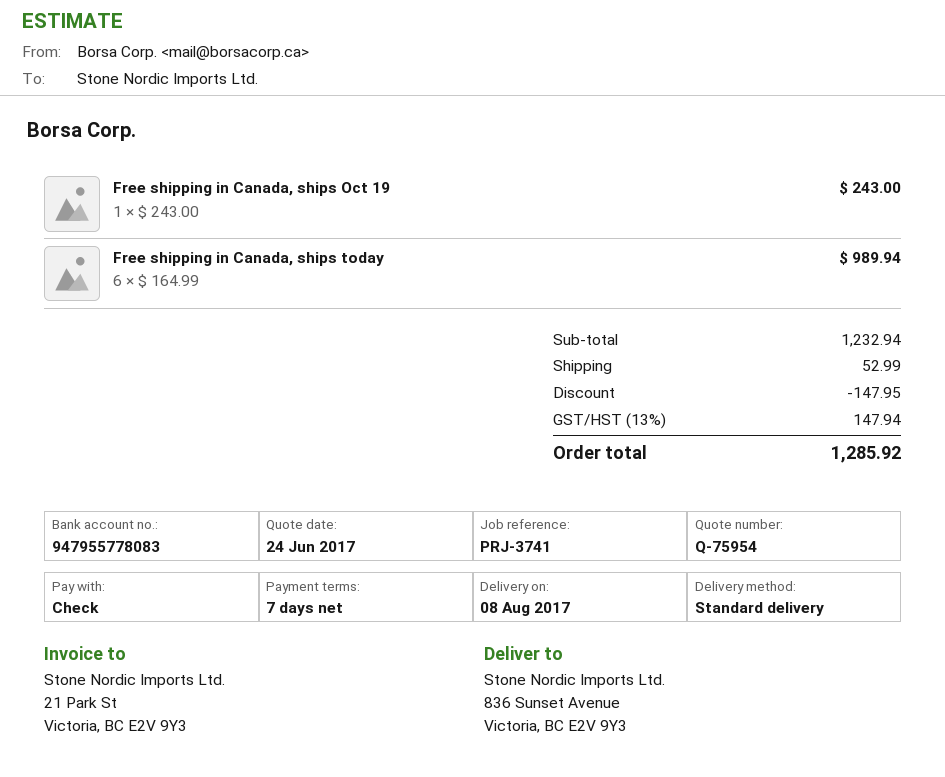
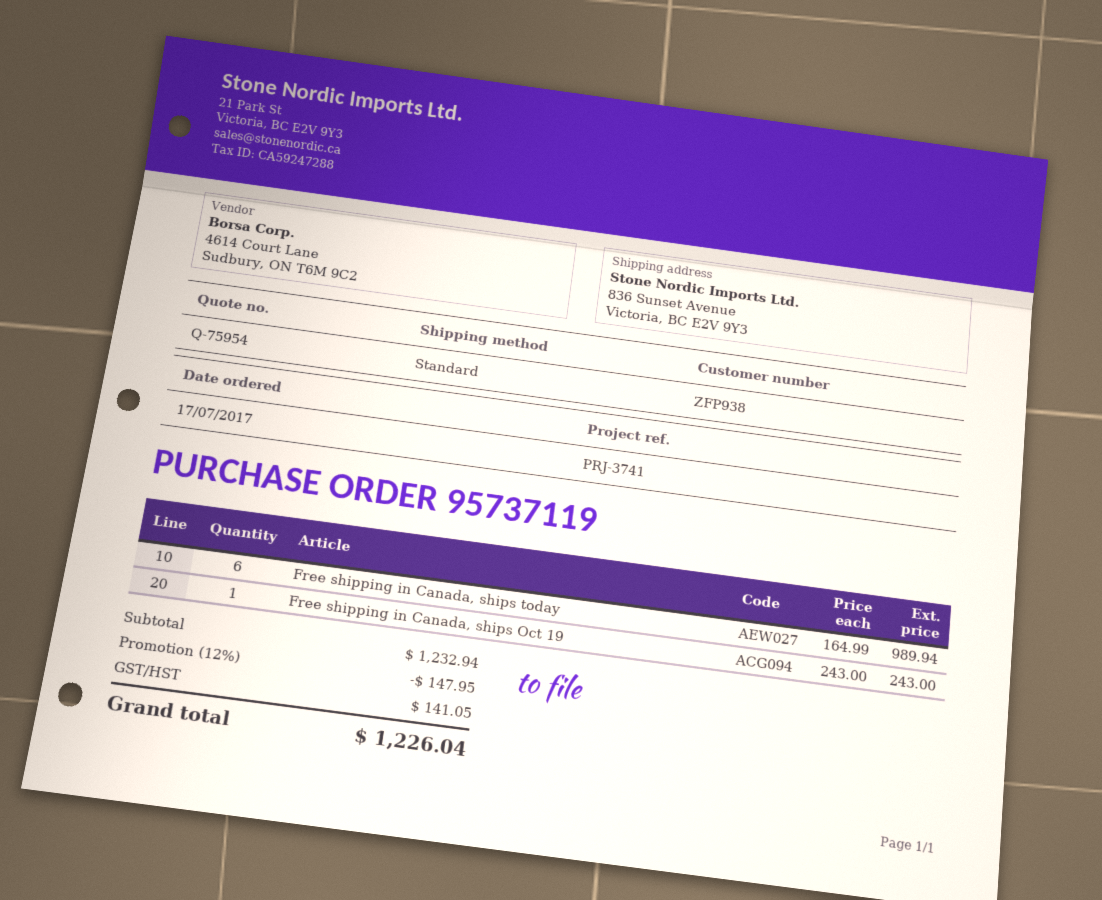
shipping: 52.99 -> none
tax: 147.94 -> 141.05
total: 1285.92 -> 1226.04

